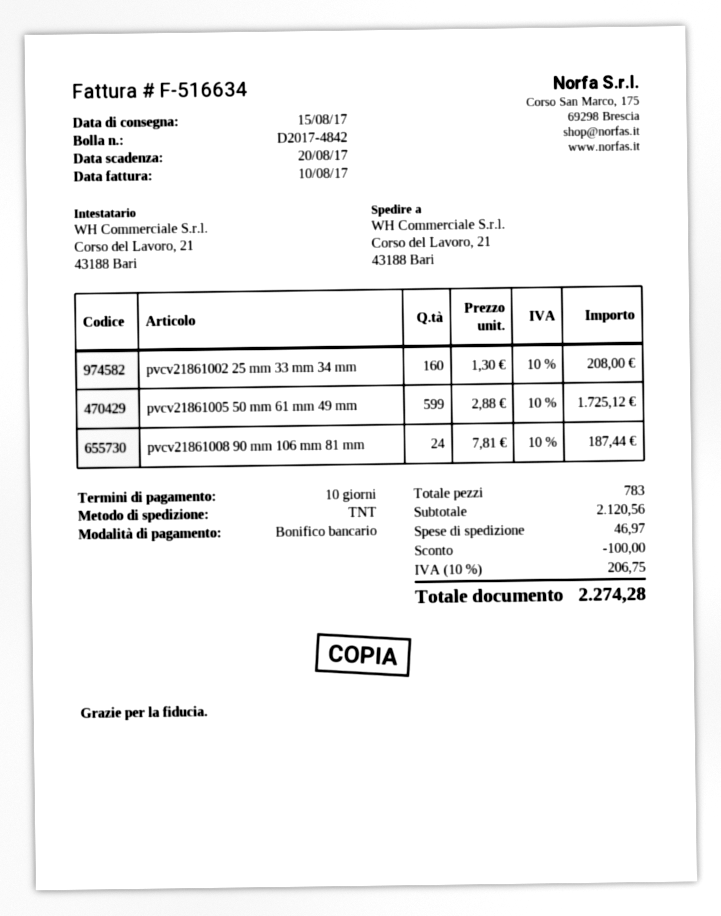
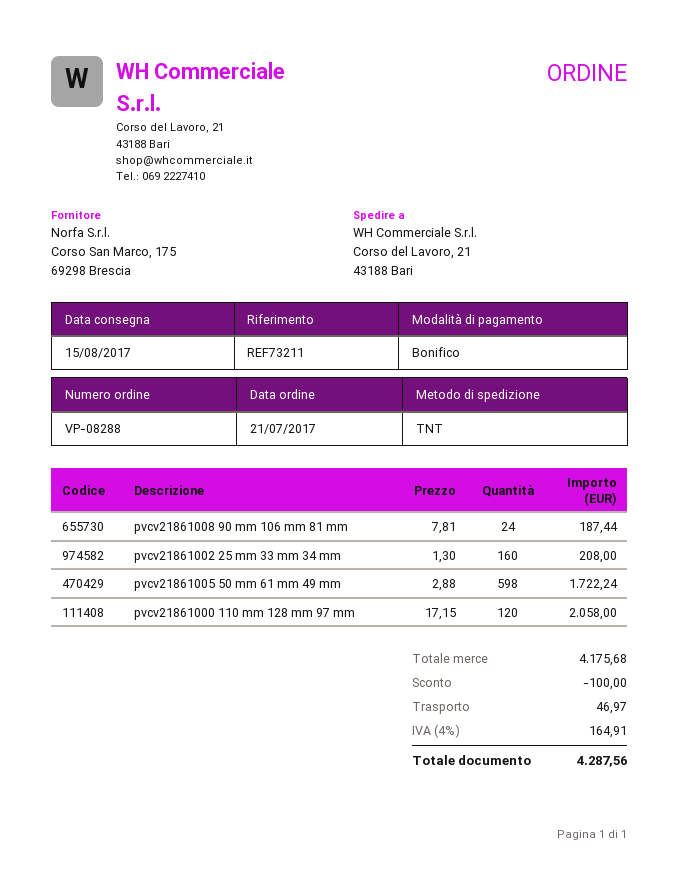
pvcv21861005 50 mm 61 mm 49 mm: 599 x 2.88 = 1725.12 -> 598 x 2.88 = 1722.24
pvcv21861000 110 mm 128 mm 97 mm: none -> 120 x 17.15 = 2058.00
subtotal: 2120.56 -> 4175.68
tax: 10% = 206.75 -> 4% = 164.91
total: 2274.28 -> 4287.56

